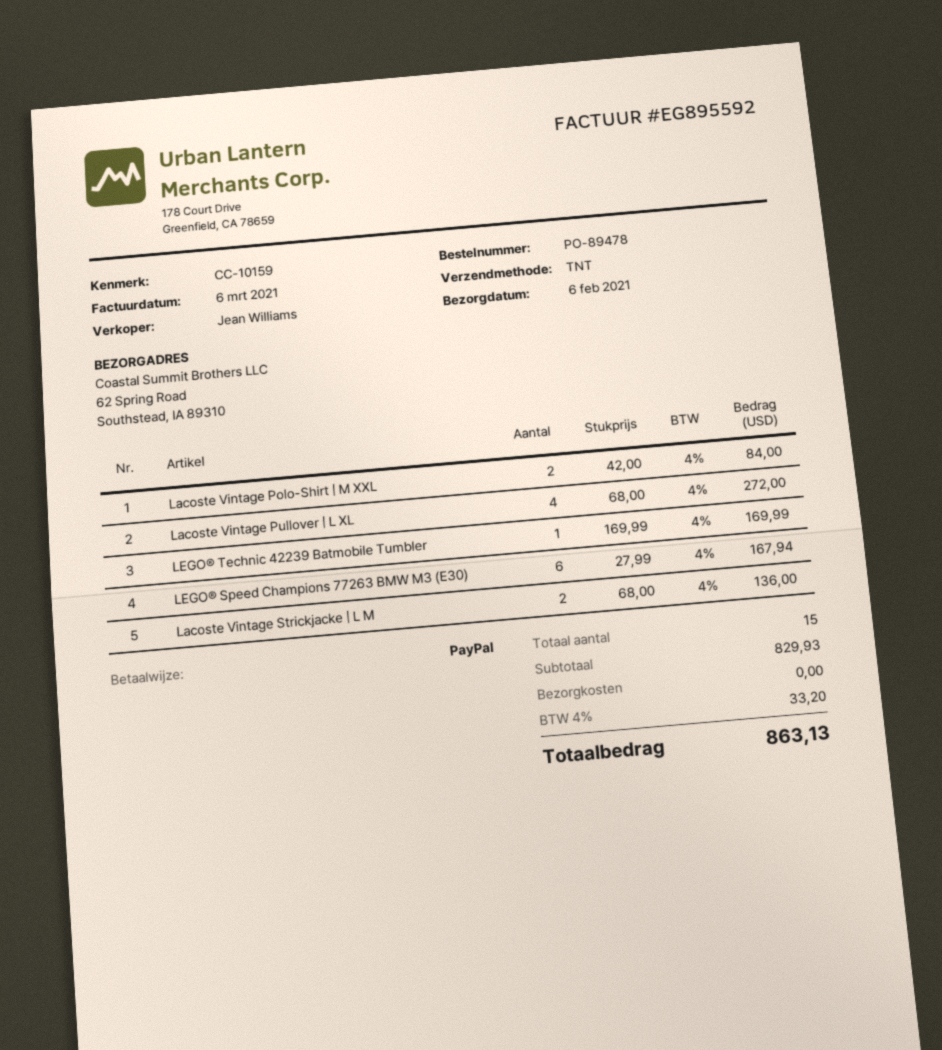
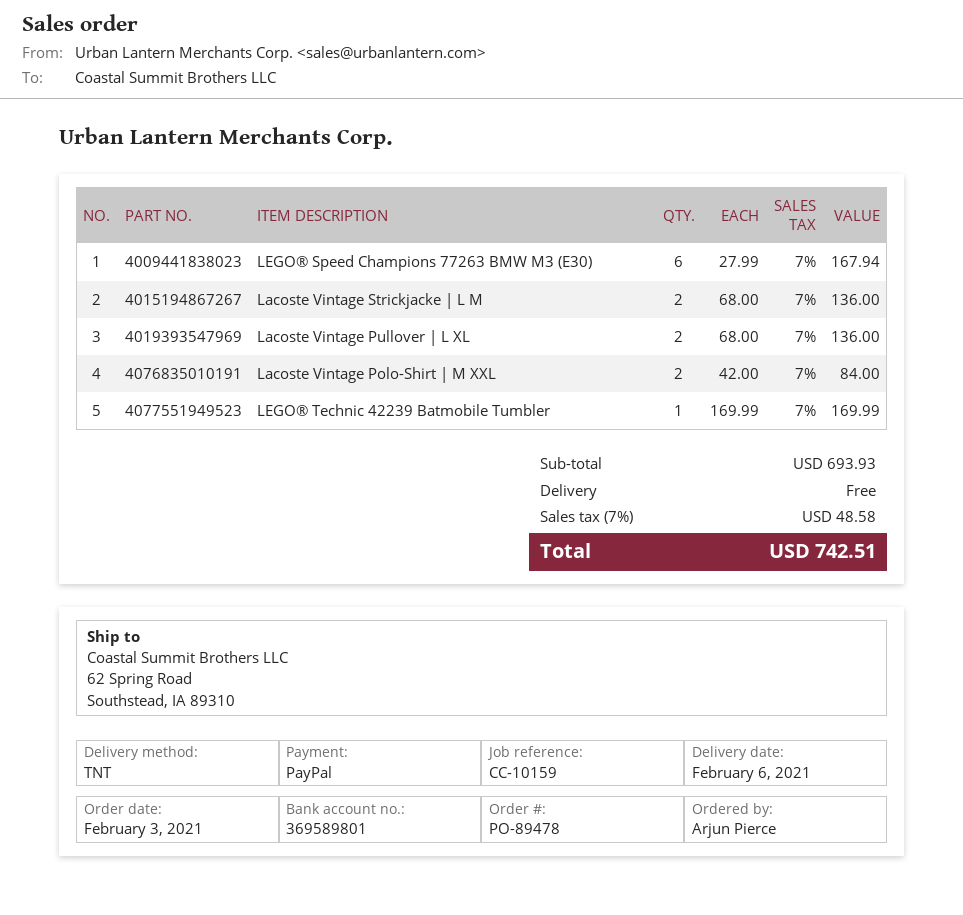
Lacoste Vintage Pullover | L XL: 4 x 68.00 = 272.00 -> 2 x 68.00 = 136.00
subtotal: 829.93 -> 693.93
tax: 4% = 33.20 -> 7% = 48.58
total: 863.13 -> 742.51

